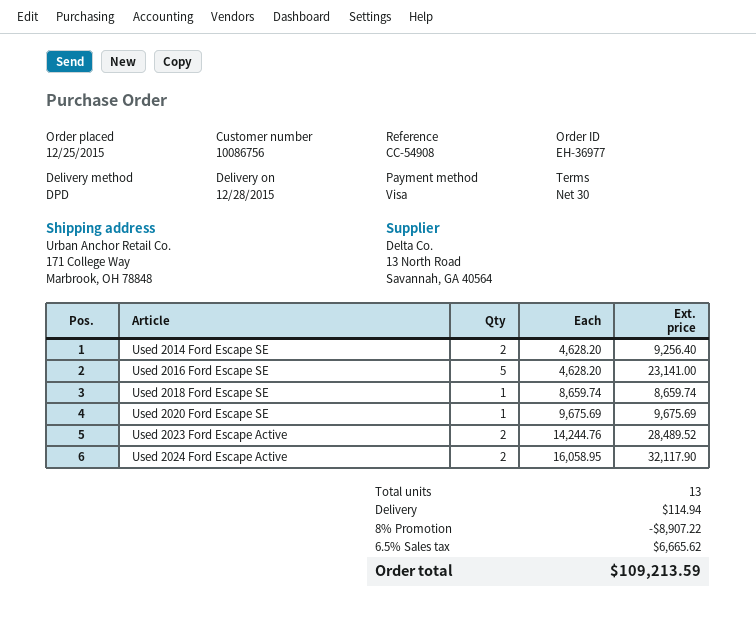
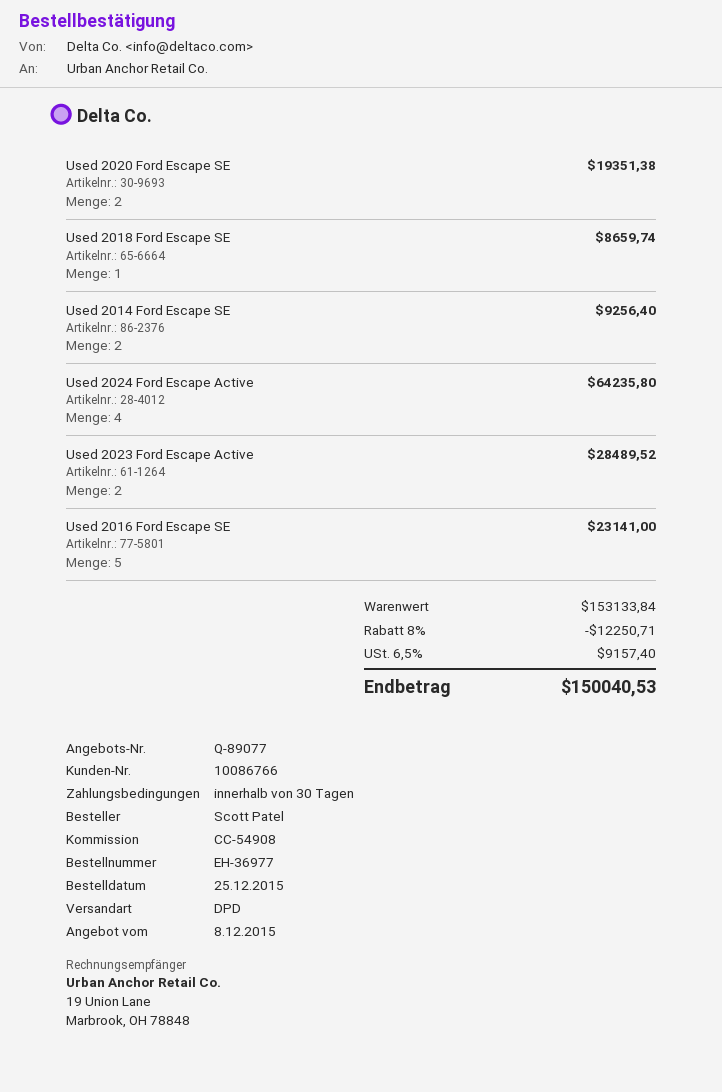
customer number: 10086756 -> 10086766
Used 2020 Ford Escape SE: 1 for 9675.69 -> 2 for 19351.38
Used 2024 Ford Escape Active: 2 for 32117.90 -> 4 for 64235.80
discount: 8% = 8907.22 -> 8% = 12250.71
shipping: 114.94 -> none
tax: 6.5% = 6665.62 -> 6.5% = 9157.40
total: 109213.59 -> 150040.53

